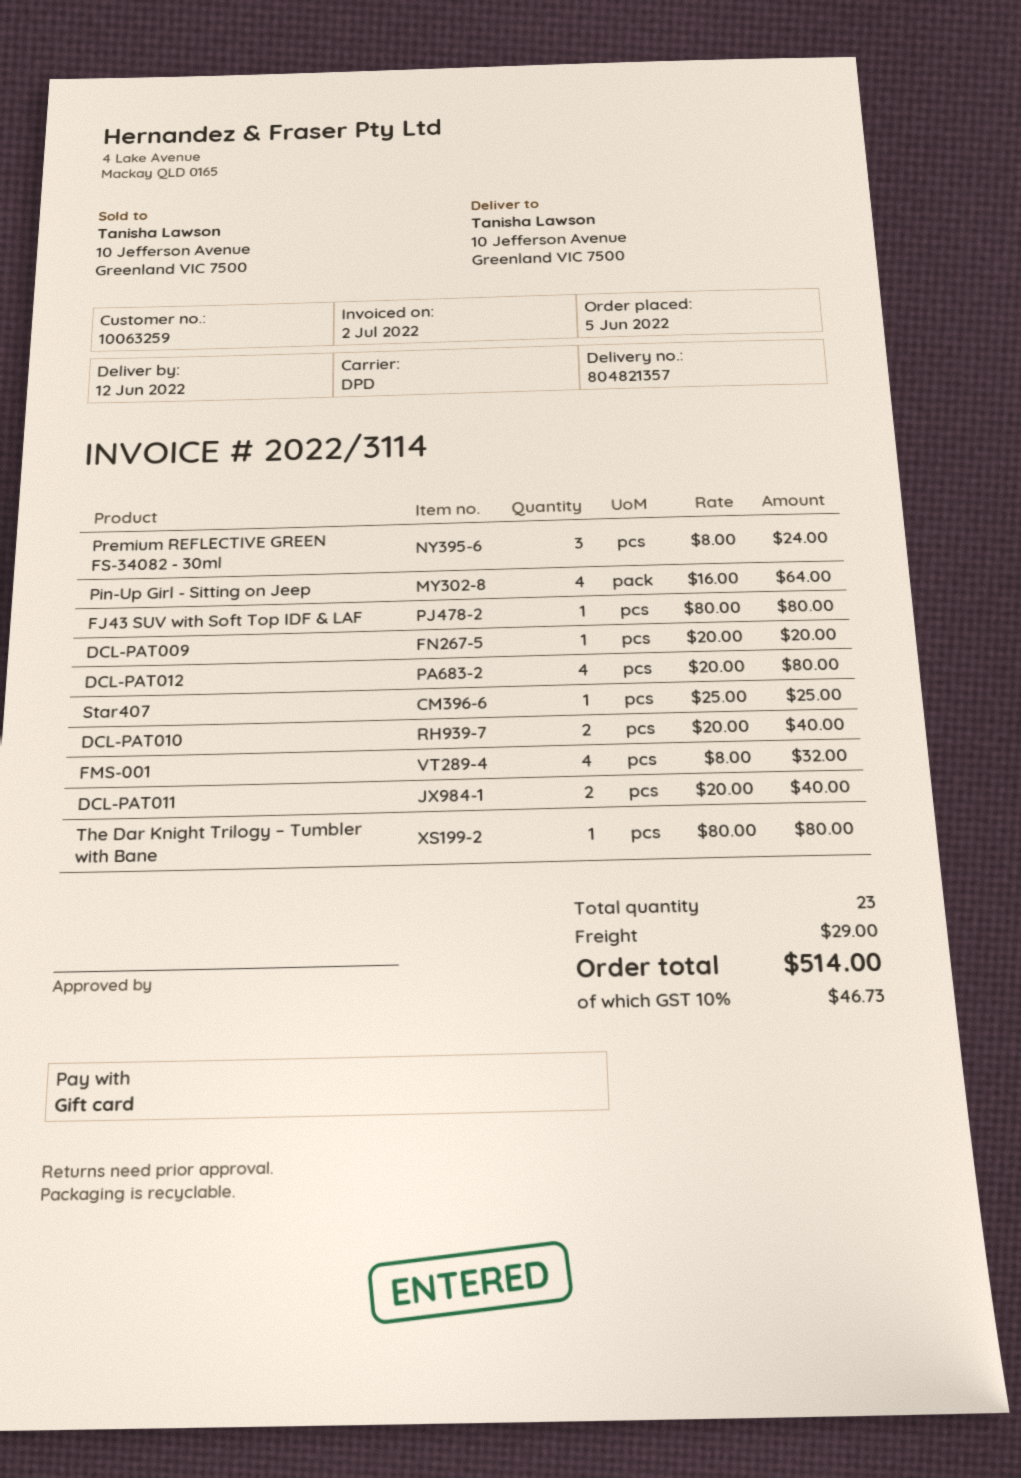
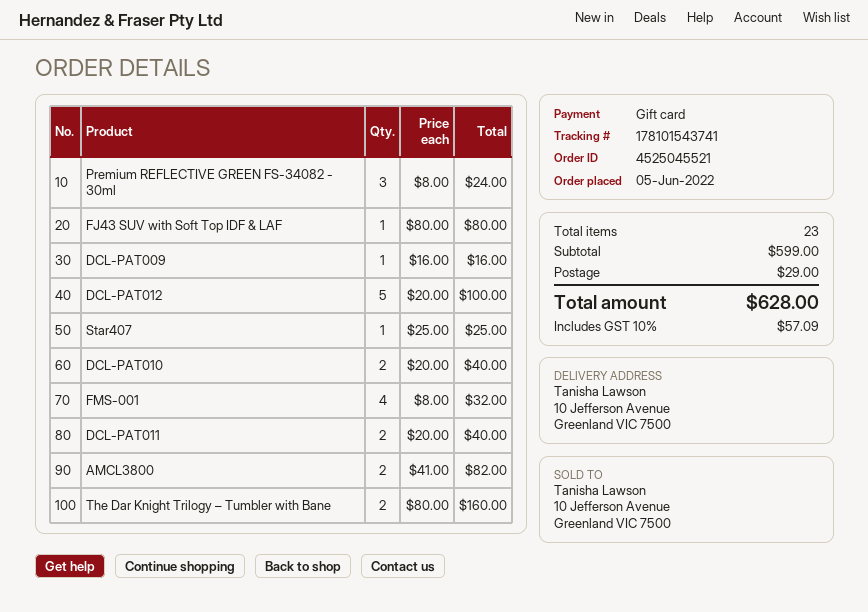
Pin-Up Girl - Sitting on Jeep: 4 x 16.00 = 64.00 -> none
DCL-PAT009: 1 x 20.00 = 20.00 -> 1 x 16.00 = 16.00
DCL-PAT012: 4 x 20.00 = 80.00 -> 5 x 20.00 = 100.00
The Dar Knight Trilogy – Tumbler with Bane: 1 x 80.00 = 80.00 -> 2 x 80.00 = 160.00
AMCL3800: none -> 2 x 41.00 = 82.00
tax: 10% = 46.73 -> 10% = 57.09
total: 514.00 -> 628.00

